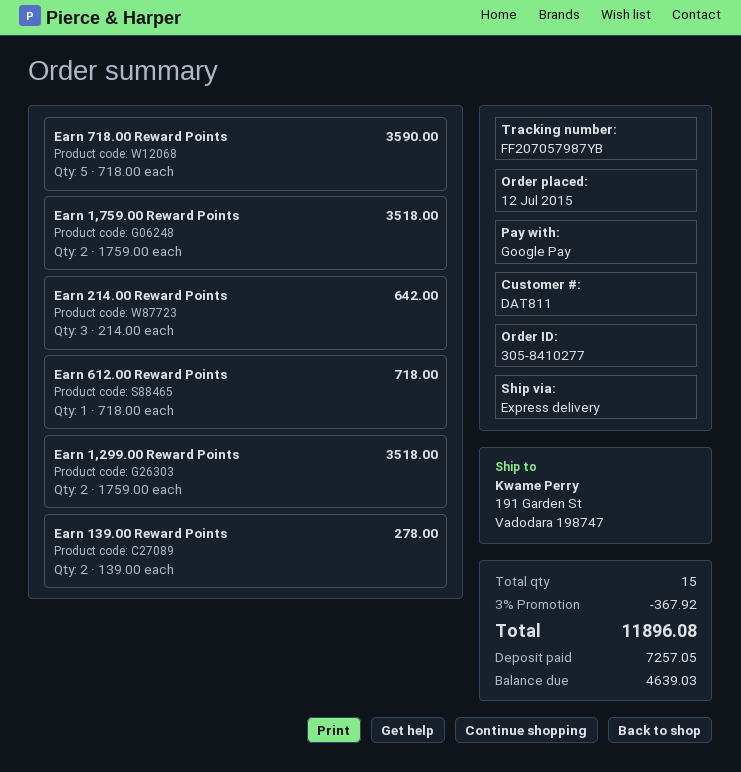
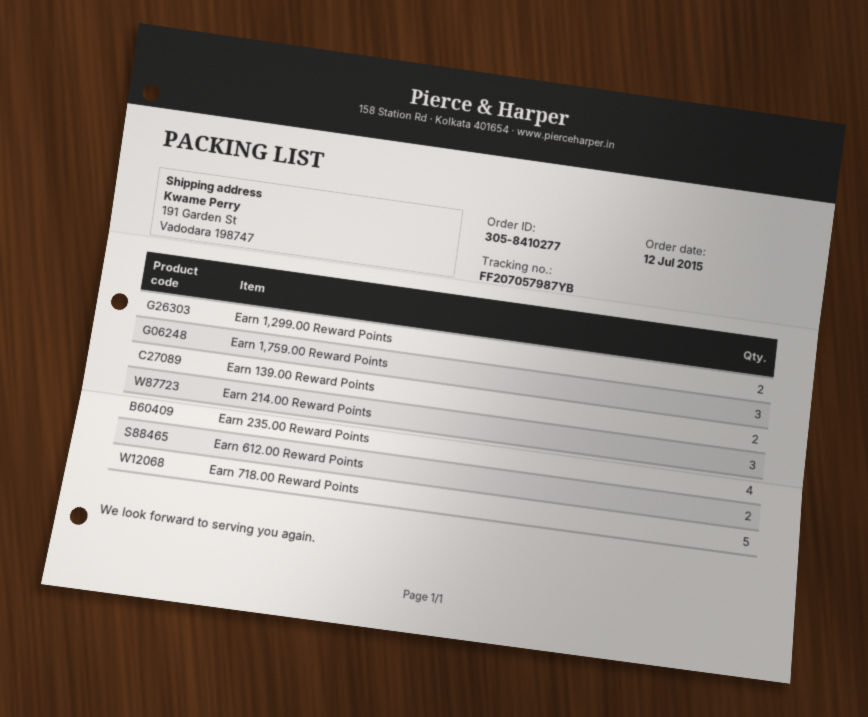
Earn 1,759.00 Reward Points: 2 -> 3
Earn 612.00 Reward Points: 1 -> 2
Earn 235.00 Reward Points: none -> 4

